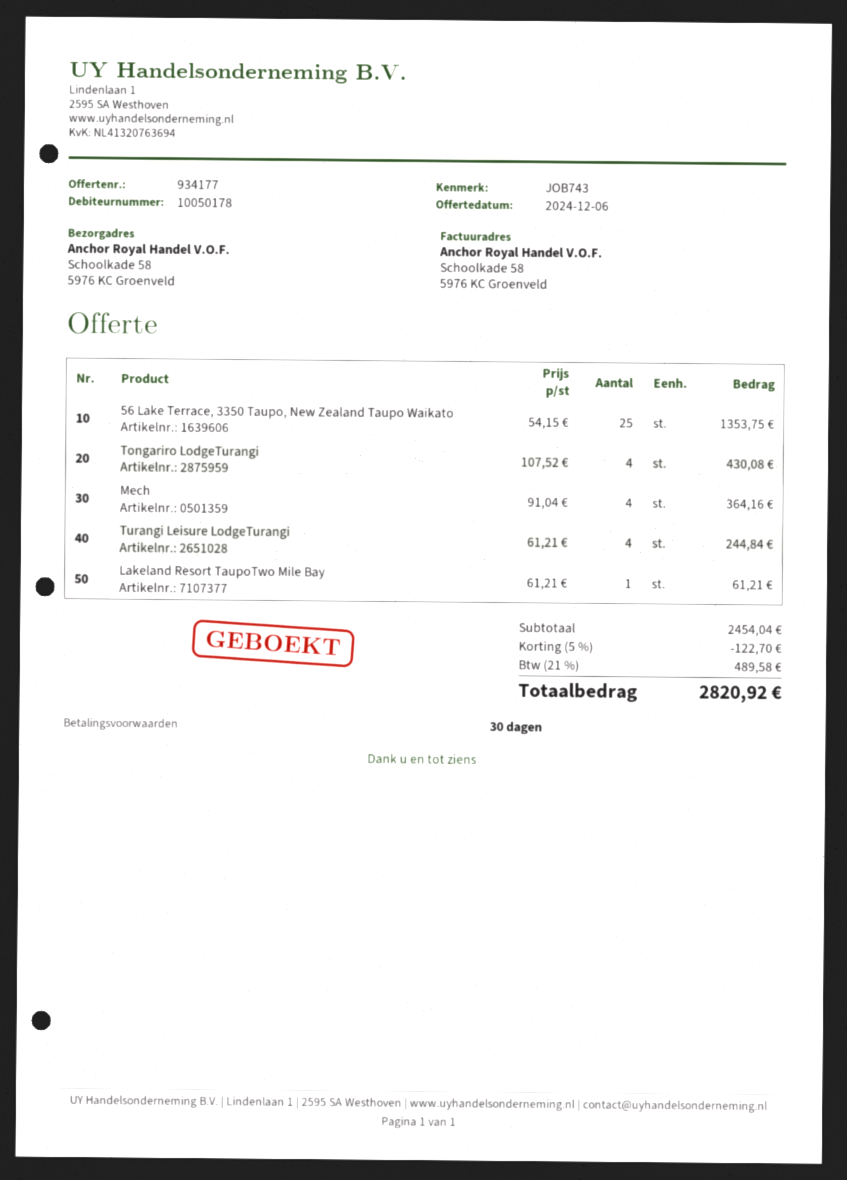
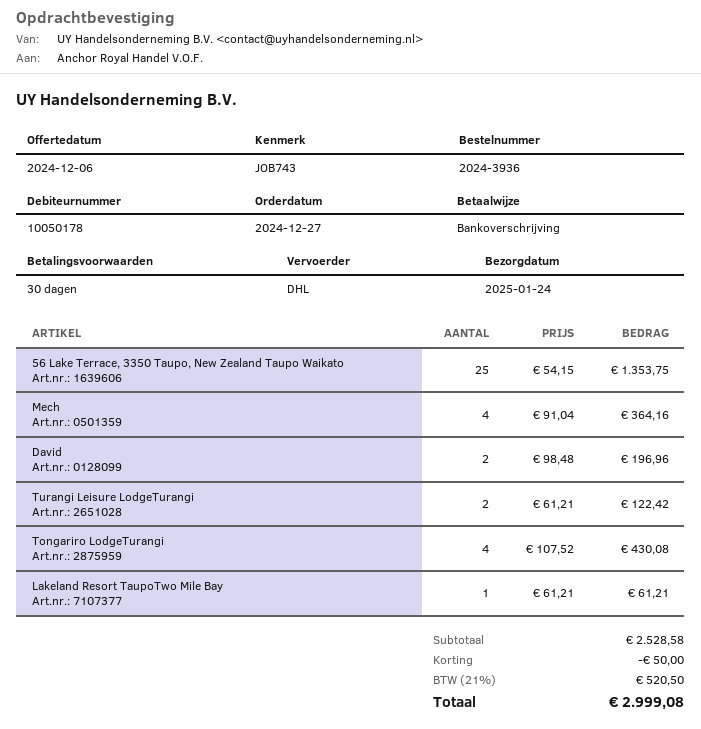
Turangi Leisure LodgeTurangi: 4 x 61.21 = 244.84 -> 2 x 61.21 = 122.42
David: none -> 2 x 98.48 = 196.96
subtotal: 2454.04 -> 2528.58
discount: 122.70 -> 50.00
tax: 21% = 489.58 -> 21% = 520.50
total: 2820.92 -> 2999.08

